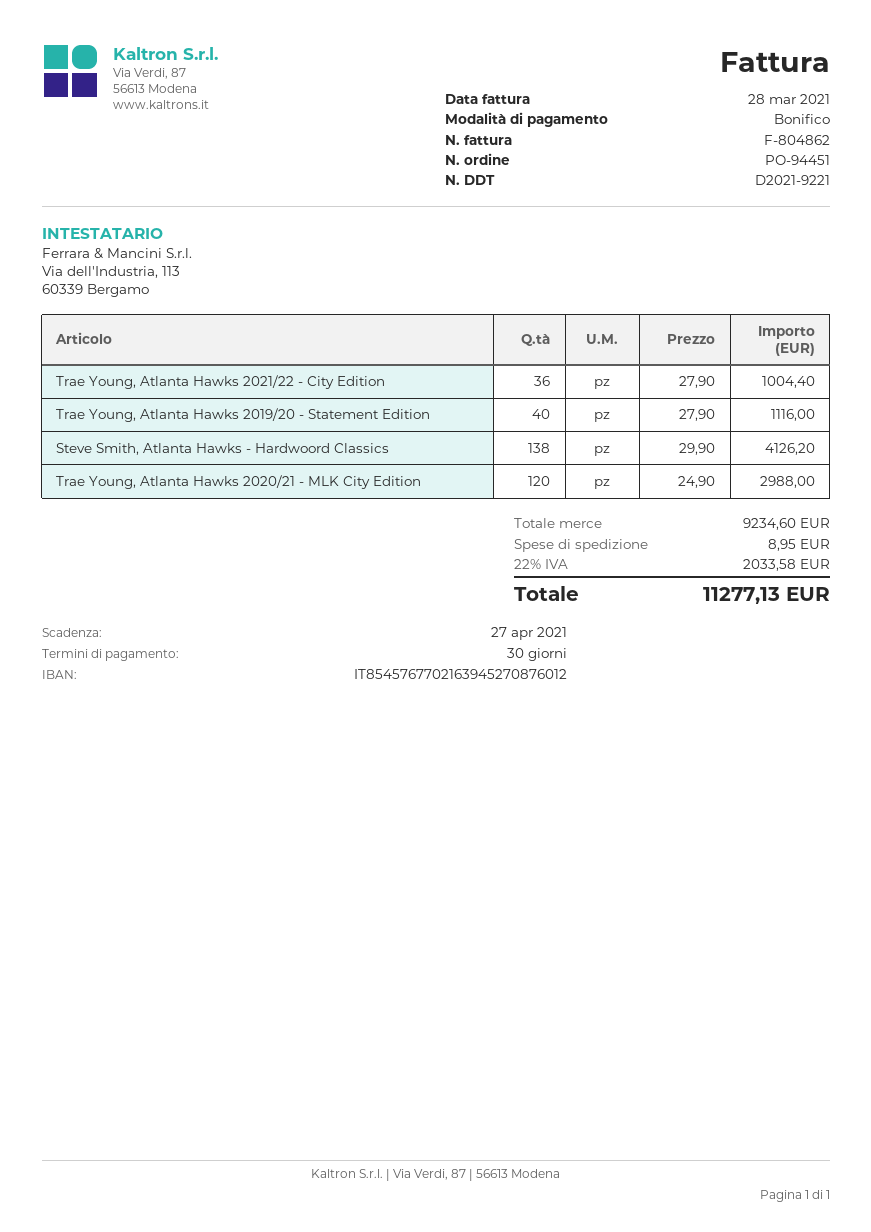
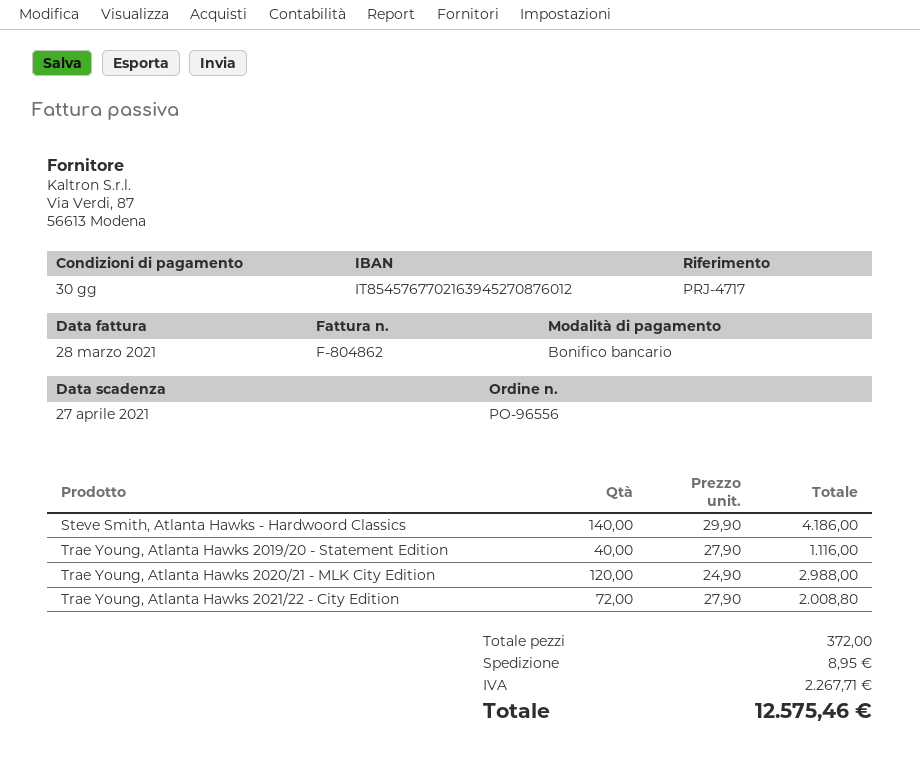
order number: PO-94451 -> PO-96556
Trae Young, Atlanta Hawks 2021/22 - City Edition: 36 x 27.90 = 1004.40 -> 72 x 27.90 = 2008.80
Steve Smith, Atlanta Hawks - Hardwoord Classics: 138 x 29.90 = 4126.20 -> 140 x 29.90 = 4186.00
tax: 2033.58 -> 2267.71
total: 11277.13 -> 12575.46

